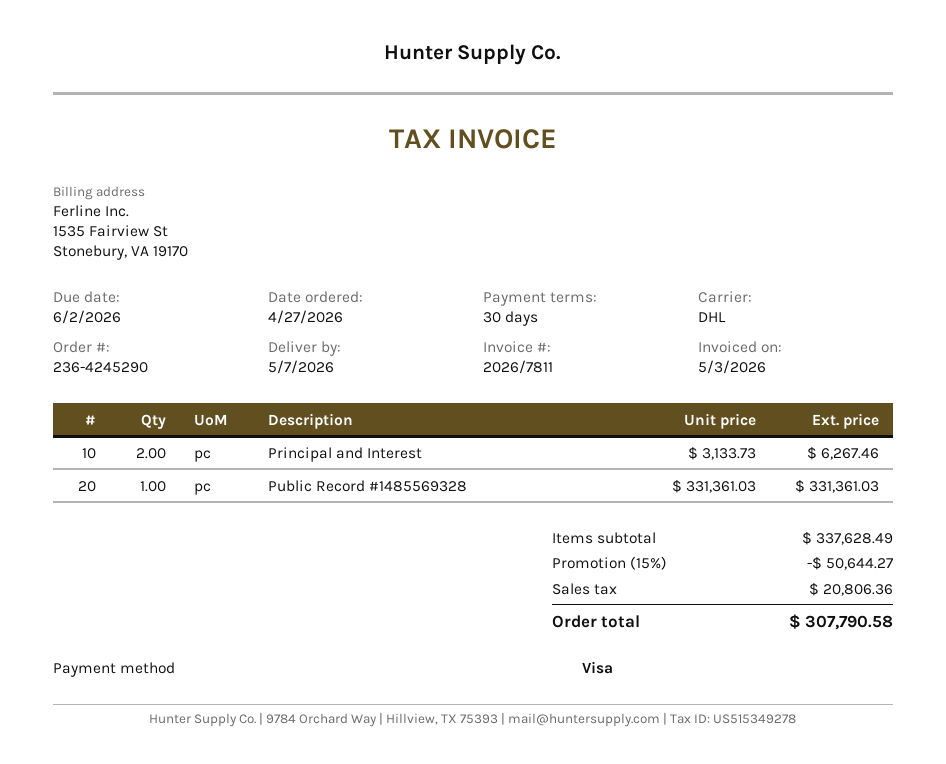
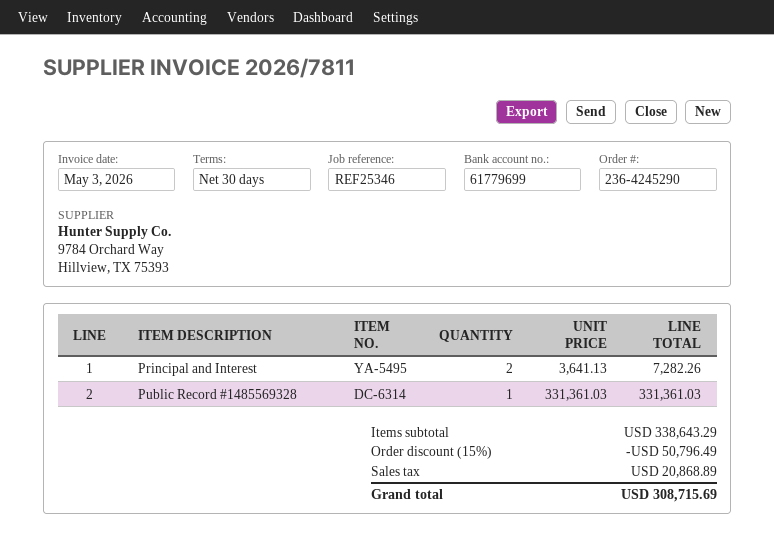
Principal and Interest: 2 x 3133.73 = 6267.46 -> 2 x 3641.13 = 7282.26
subtotal: 337628.49 -> 338643.29
discount: 15% = 50644.27 -> 15% = 50796.49
tax: 20806.36 -> 20868.89
total: 307790.58 -> 308715.69

